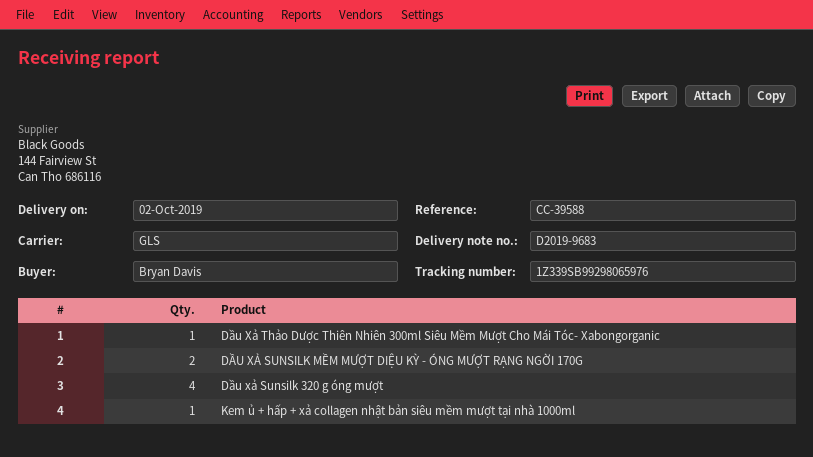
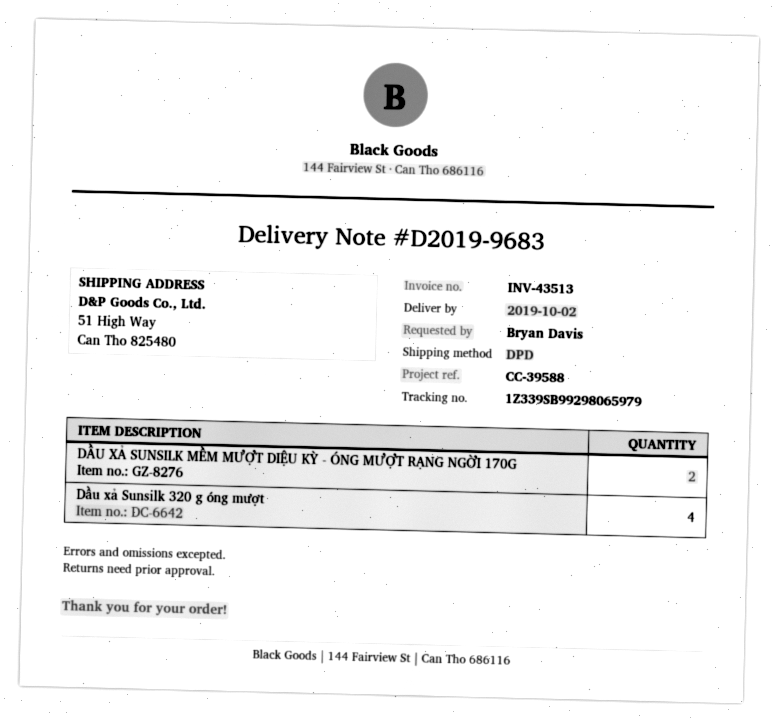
shipping method: GLS -> DPD
tracking number: 1Z339SB99298065976 -> 1Z339SB99298065979
Dầu Xả Thảo Dược Thiên Nhiên 300ml Siêu Mềm Mượt Cho Mái Tóc- Xabongorganic: 1 -> none
Kem ủ + hấp + xả collagen nhật bản siêu mềm mượt tại nhà 1000ml: 1 -> none

